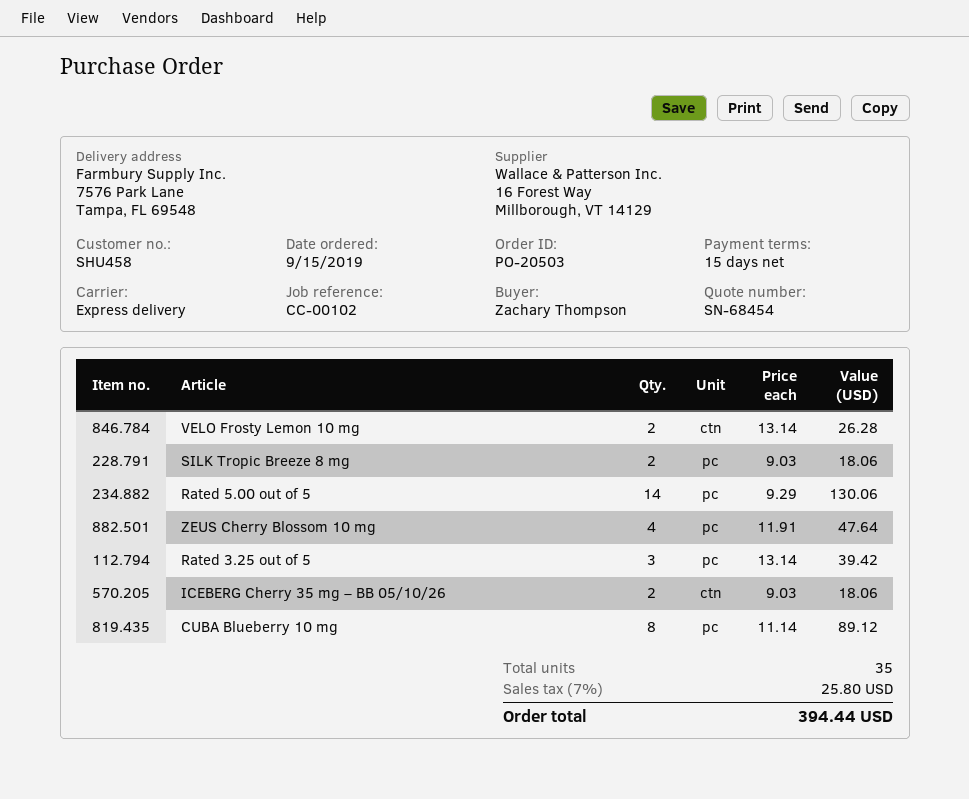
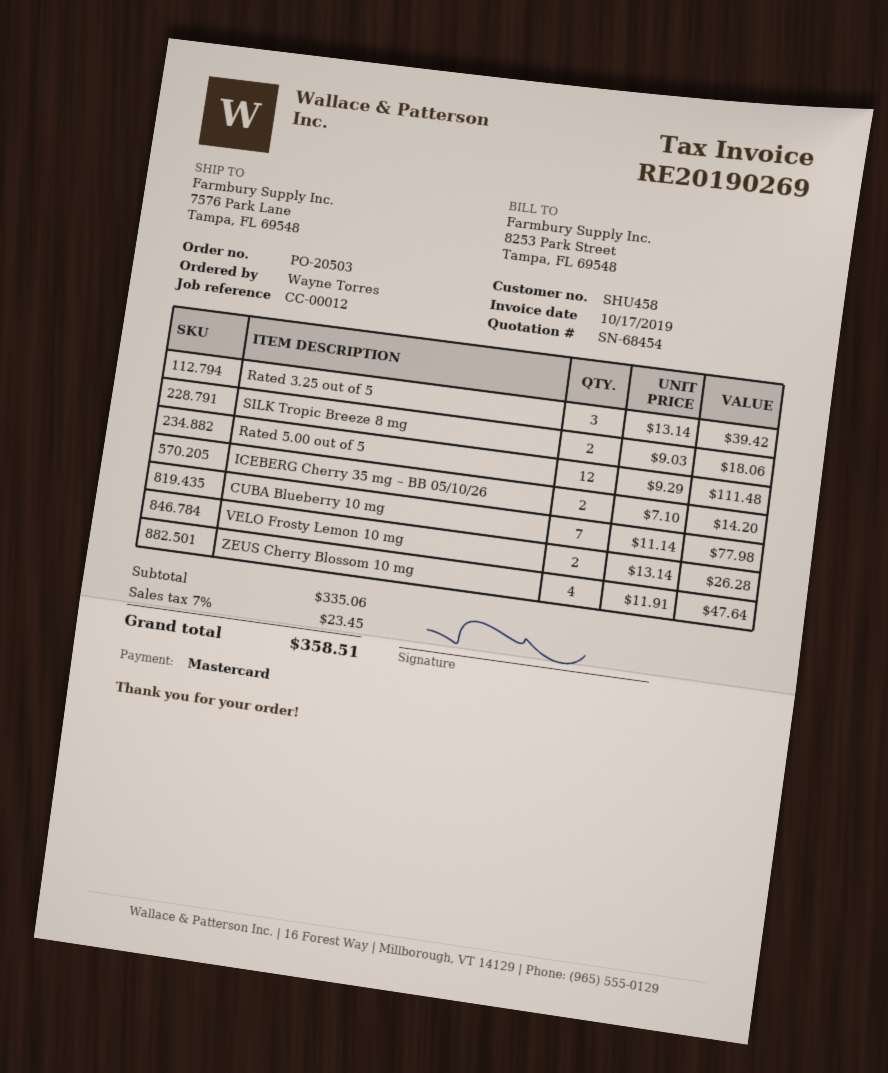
reference: CC-00102 -> CC-00012
ordered by: Zachary Thompson -> Wayne Torres
Rated 5.00 out of 5: 14 x 9.29 = 130.06 -> 12 x 9.29 = 111.48
ICEBERG Cherry 35 mg – BB 05/10/26: 2 x 9.03 = 18.06 -> 2 x 7.10 = 14.20
CUBA Blueberry 10 mg: 8 x 11.14 = 89.12 -> 7 x 11.14 = 77.98
tax: 7% = 25.80 -> 7% = 23.45
total: 394.44 -> 358.51

